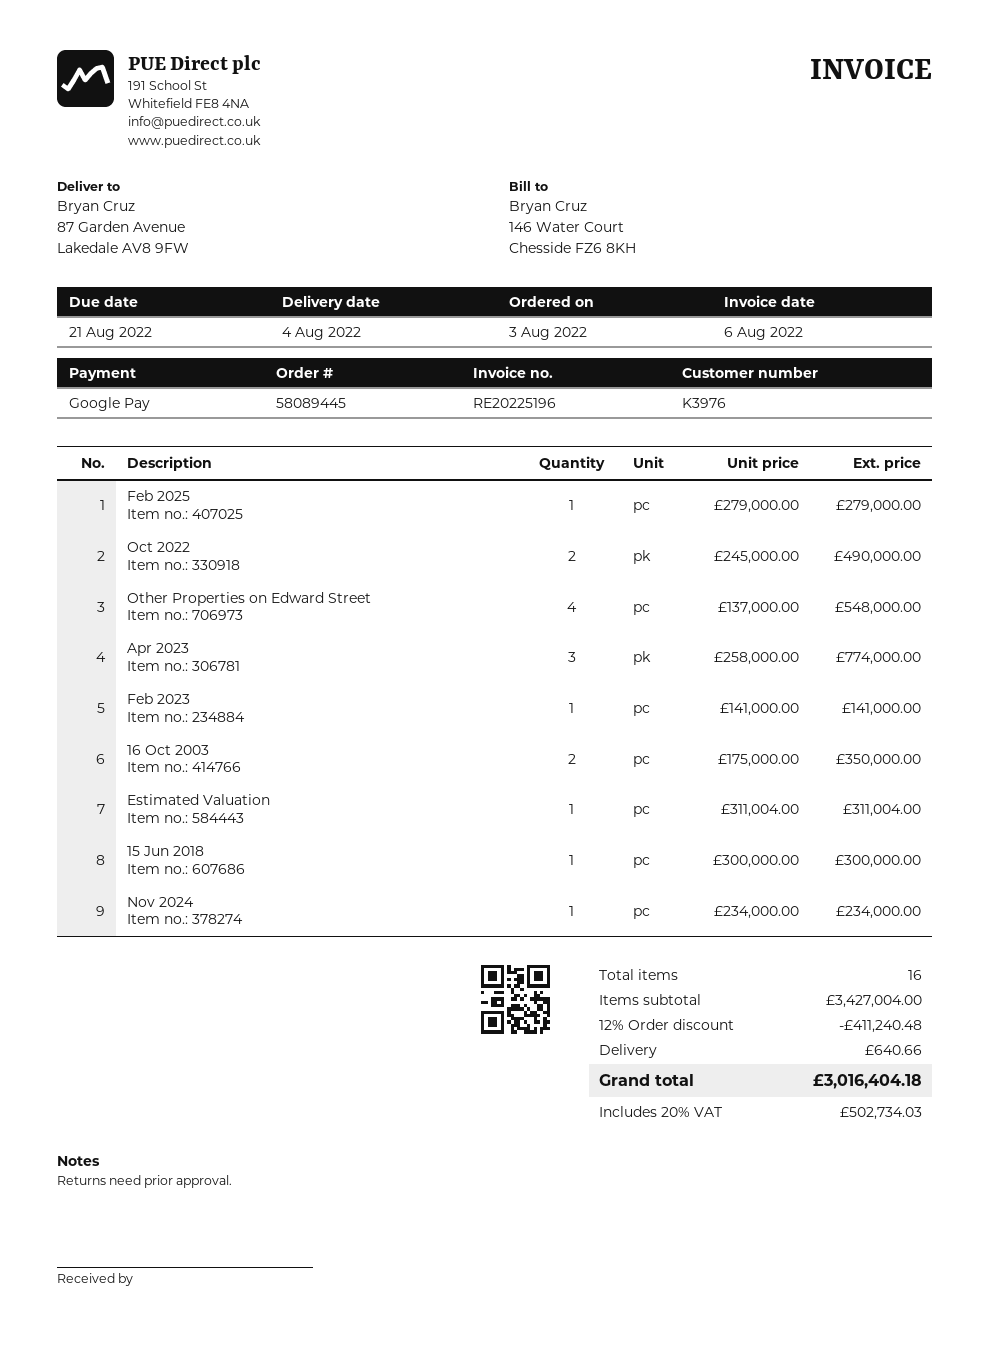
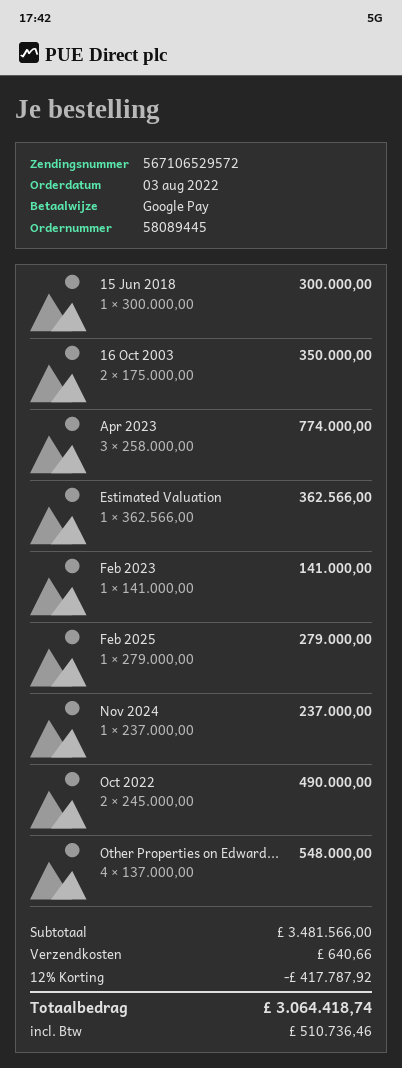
Estimated Valuation: 1 x 311004.00 = 311004.00 -> 1 x 362566.00 = 362566.00
Nov 2024: 1 x 234000.00 = 234000.00 -> 1 x 237000.00 = 237000.00
subtotal: 3427004.00 -> 3481566.00
discount: 12% = 411240.48 -> 12% = 417787.92
tax: 502734.03 -> 510736.46
total: 3016404.18 -> 3064418.74

